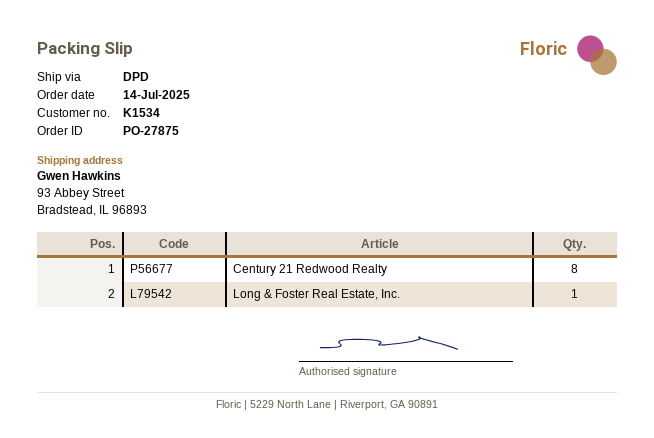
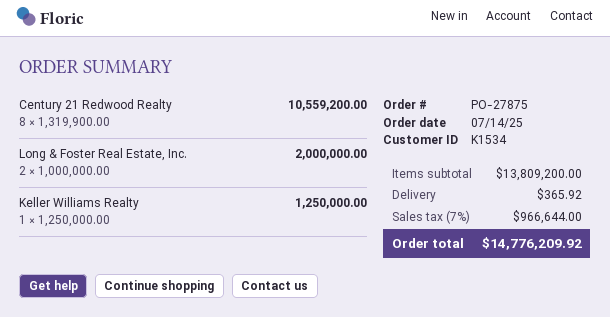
Long & Foster Real Estate, Inc.: 1 -> 2
Keller Williams Realty: none -> 1

